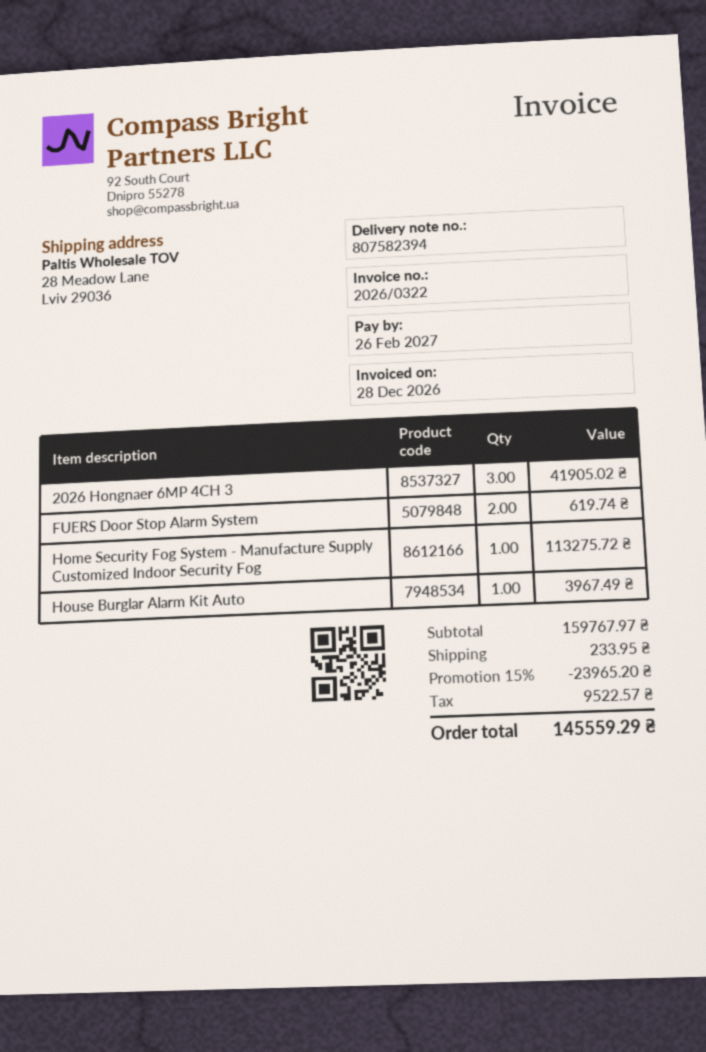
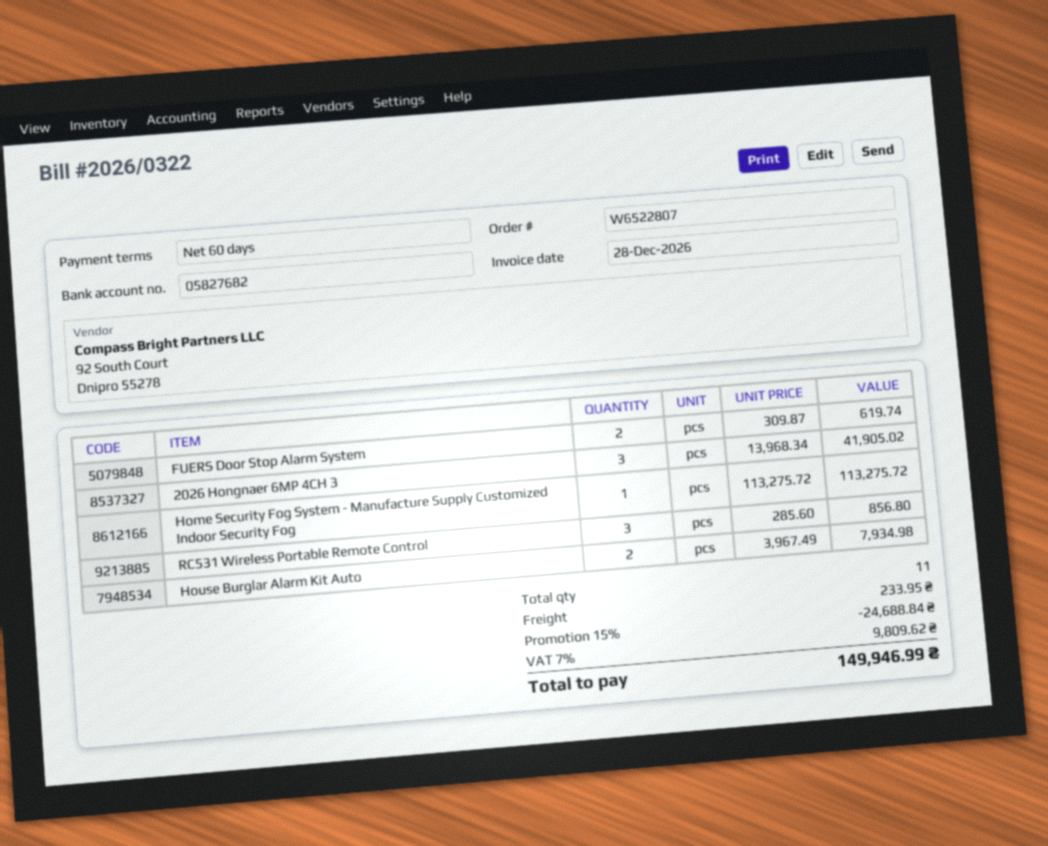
House Burglar Alarm Kit Auto: 1 for 3967.49 -> 2 for 7934.98
RC531 Wireless Portable Remote Control: none -> 3 for 856.80
discount: 15% = 23965.20 -> 15% = 24688.84
tax: 9522.57 -> 9809.62
total: 145559.29 -> 149946.99

